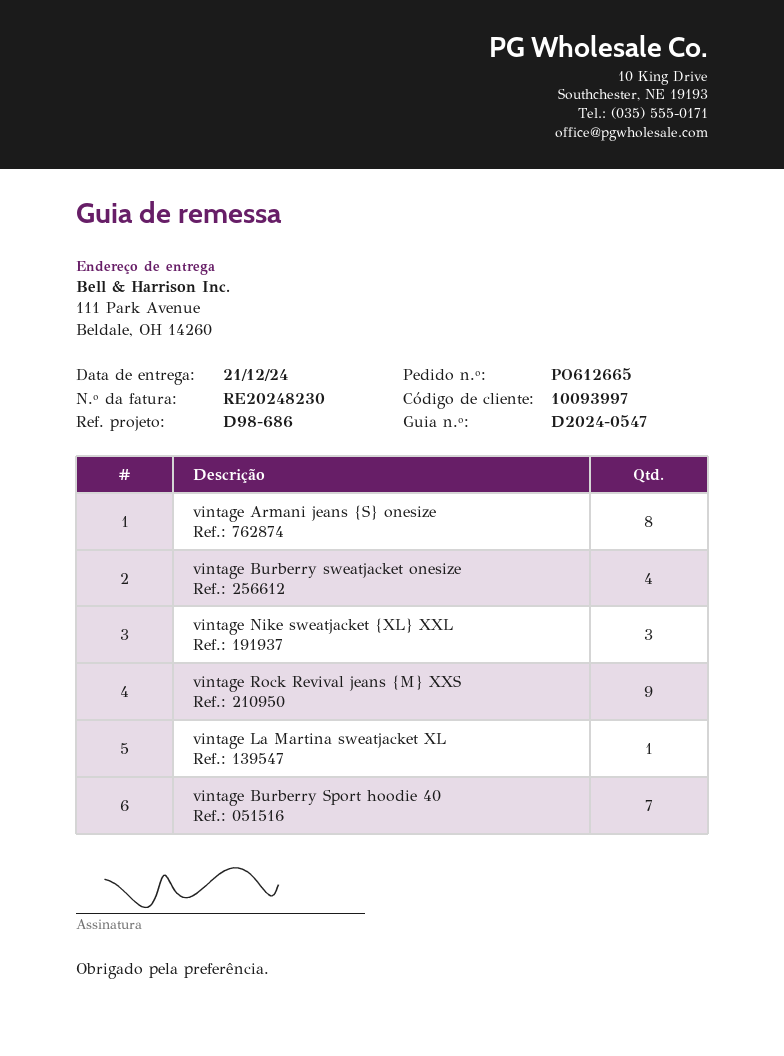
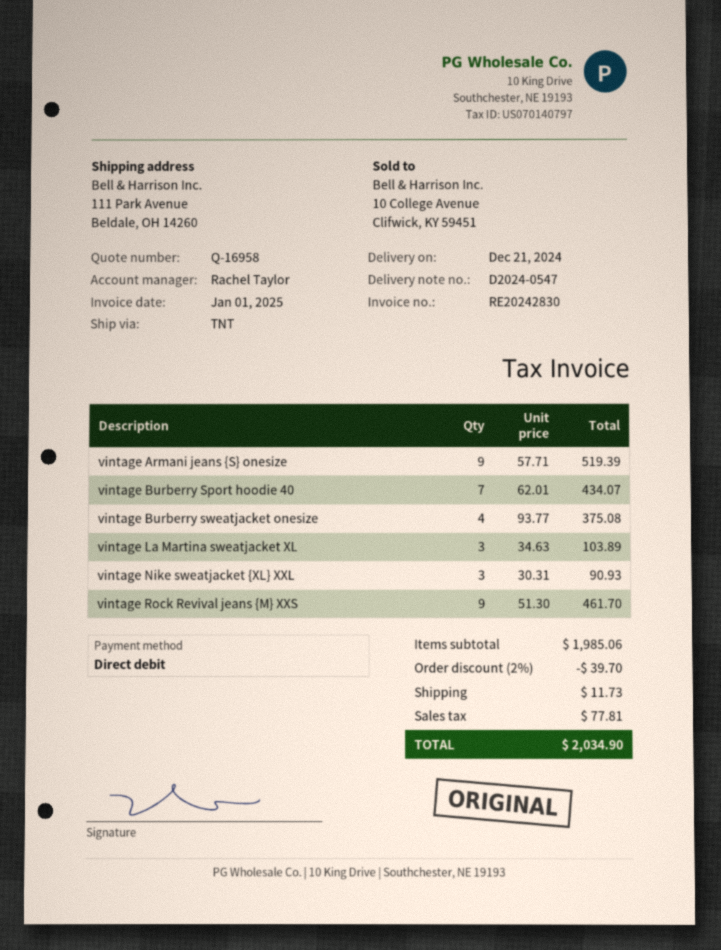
invoice number: RE20248230 -> RE20242830
vintage Armani jeans {S} onesize: 8 -> 9
vintage La Martina sweatjacket XL: 1 -> 3

